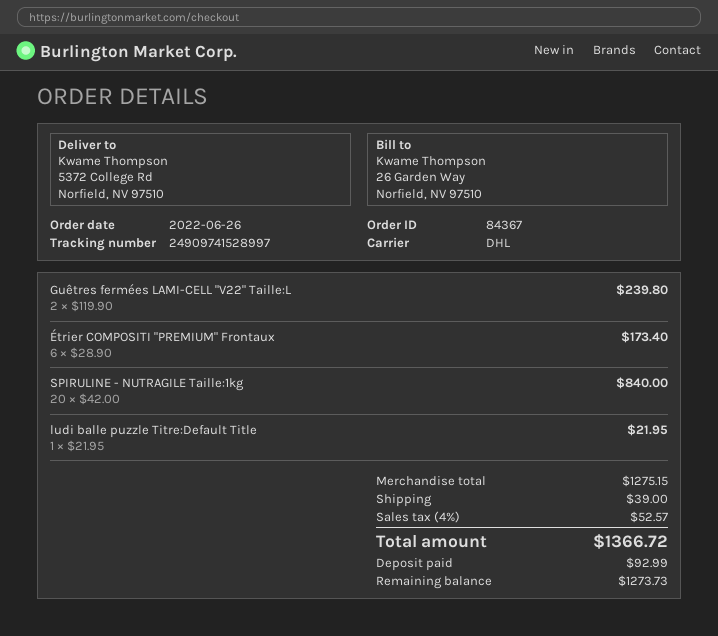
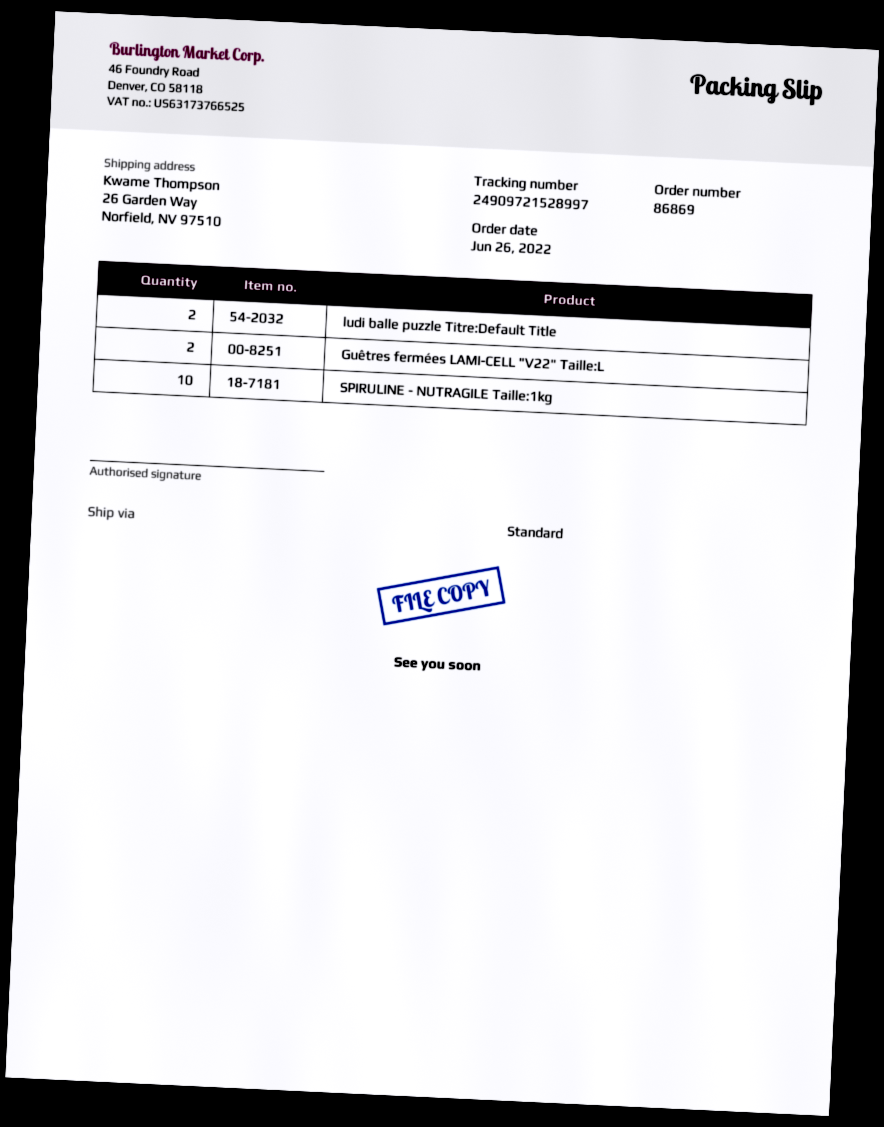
order number: 84367 -> 86869
shipping method: DHL -> standard
tracking number: 24909741528997 -> 24909721528997
ship to: 5372 College Rd, Norfield, NV 97510 -> 26 Garden Way, Norfield, NV 97510
Étrier COMPOSITI "PREMIUM" Frontaux: 6 -> none
SPIRULINE - NUTRAGILE Taille:1kg: 20 -> 10
ludi balle puzzle Titre:Default Title: 1 -> 2

